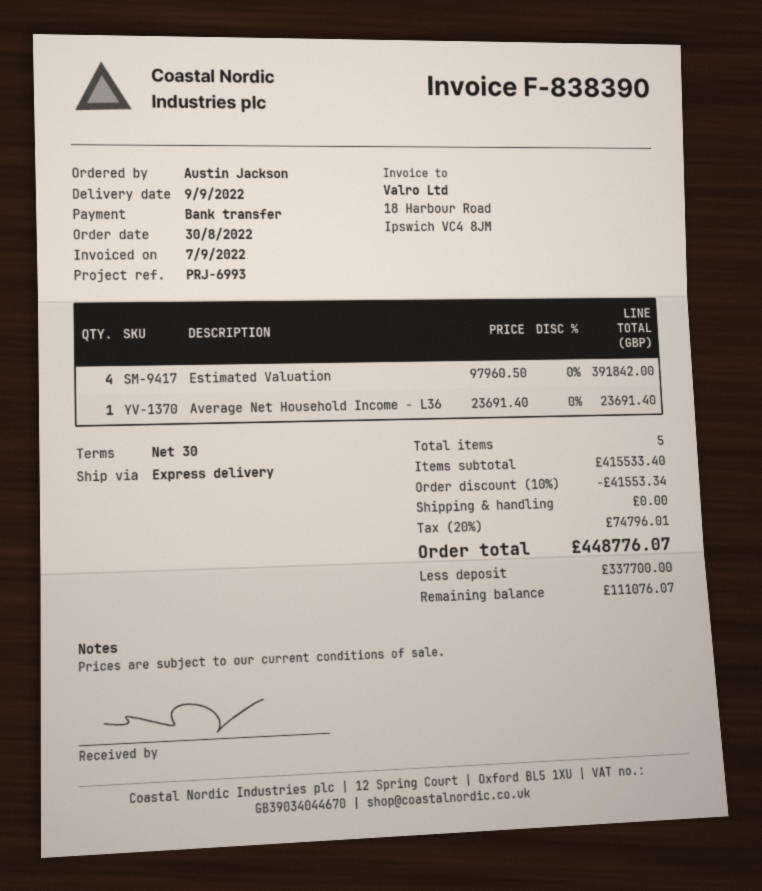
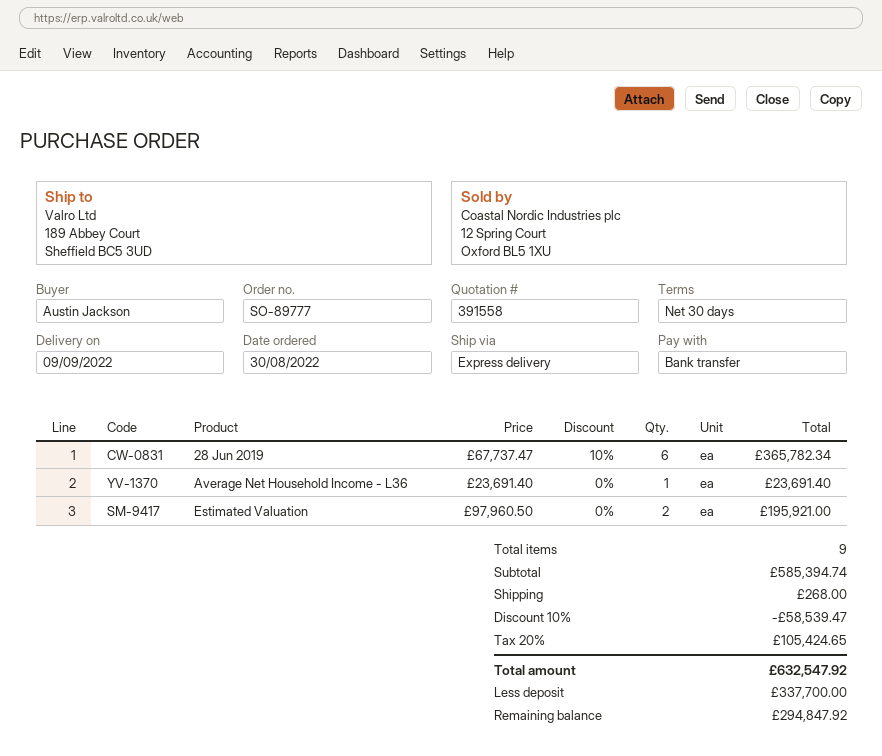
Estimated Valuation: 4 x 97960.50 = 391842.00 -> 2 x 97960.50 = 195921.00
28 Jun 2019: none -> 6 x 67737.47 - 10% = 365782.34
total quantity: 5 -> 9
subtotal: 415533.40 -> 585394.74
discount: 10% = 41553.34 -> 10% = 58539.47
shipping: 0.00 -> 268.00
tax: 20% = 74796.01 -> 20% = 105424.65
total: 448776.07 -> 632547.92
balance: 111076.07 -> 294847.92

